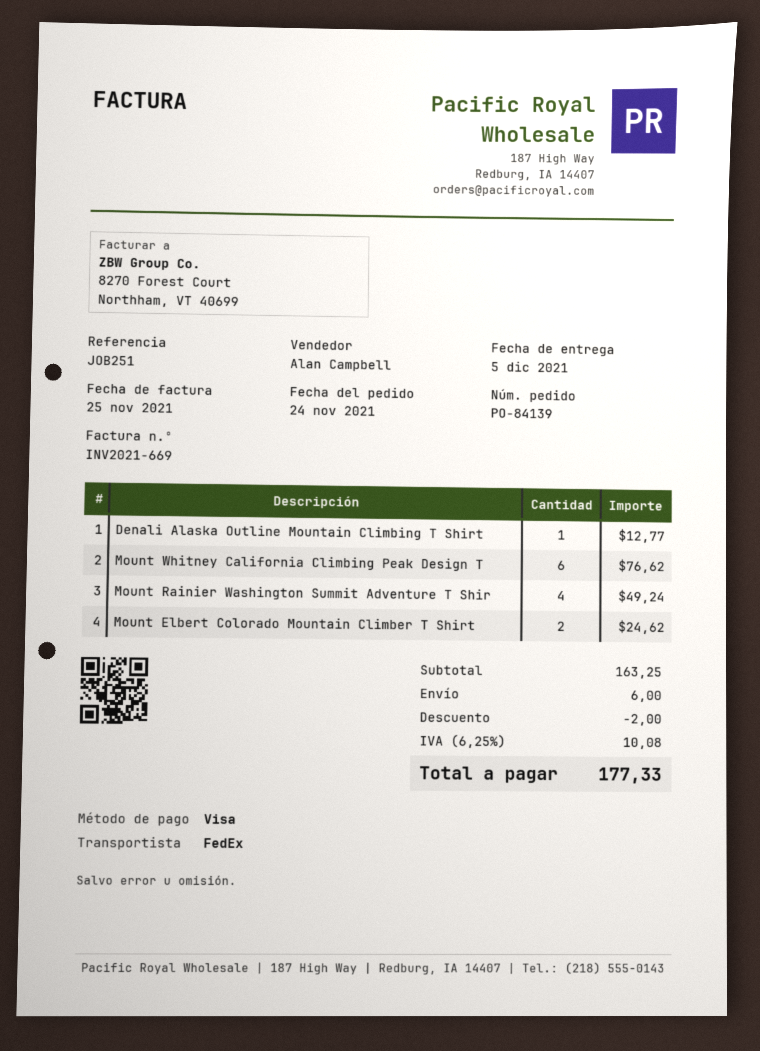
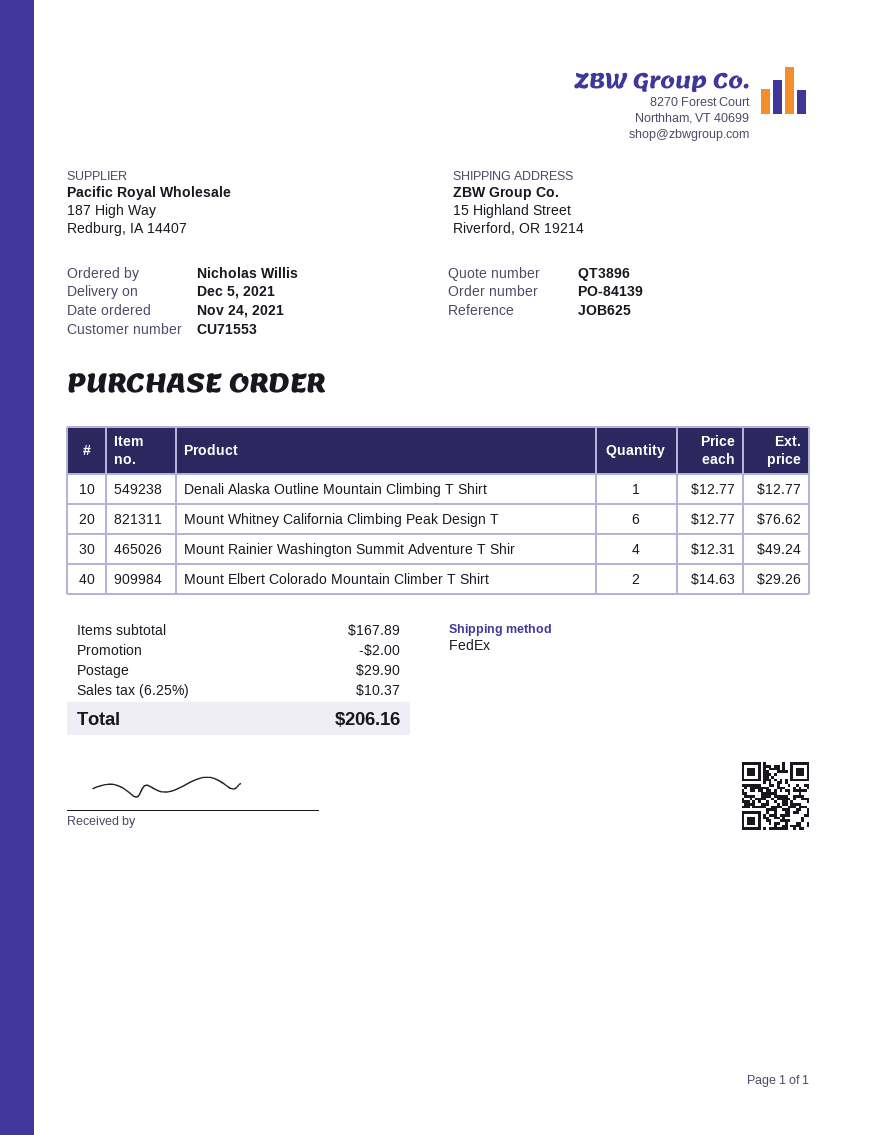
reference: JOB251 -> JOB625
Mount Elbert Colorado Mountain Climber T Shirt: 2 for 24.62 -> 2 for 29.26
subtotal: 163.25 -> 167.89
shipping: 6.00 -> 29.90
tax: 6.25% = 10.08 -> 6.25% = 10.37
total: 177.33 -> 206.16

